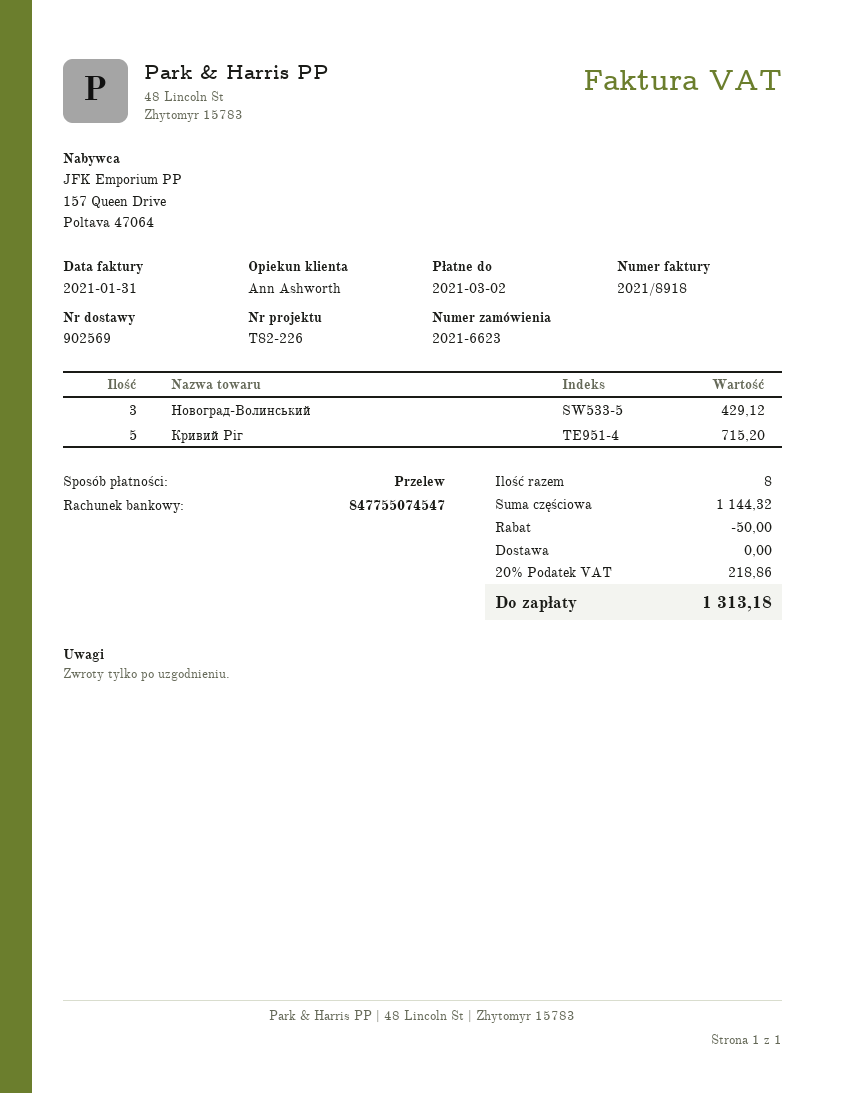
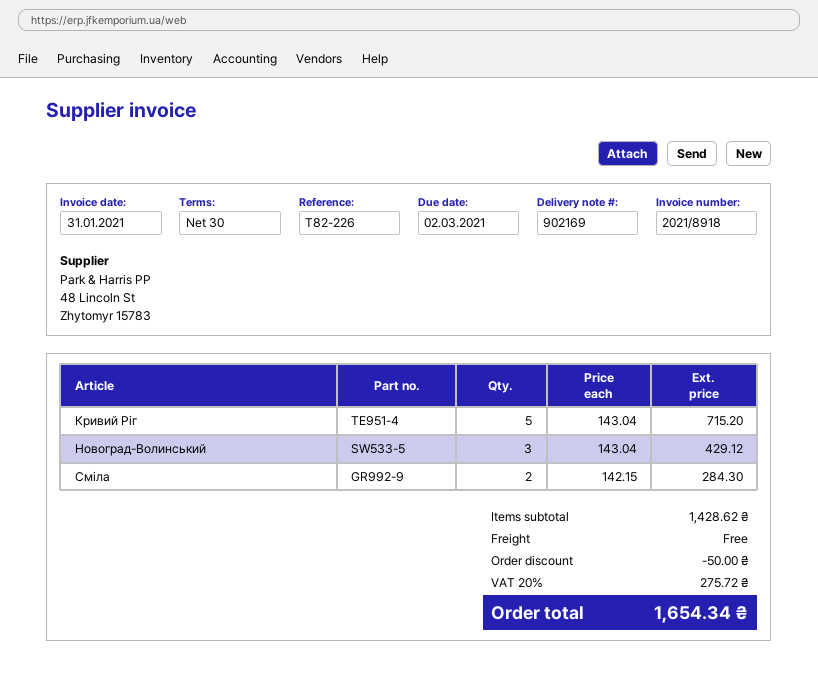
delivery note number: 902569 -> 902169
Сміла: none -> 2 for 284.30
subtotal: 1144.32 -> 1428.62
tax: 20% = 218.86 -> 20% = 275.72
total: 1313.18 -> 1654.34

